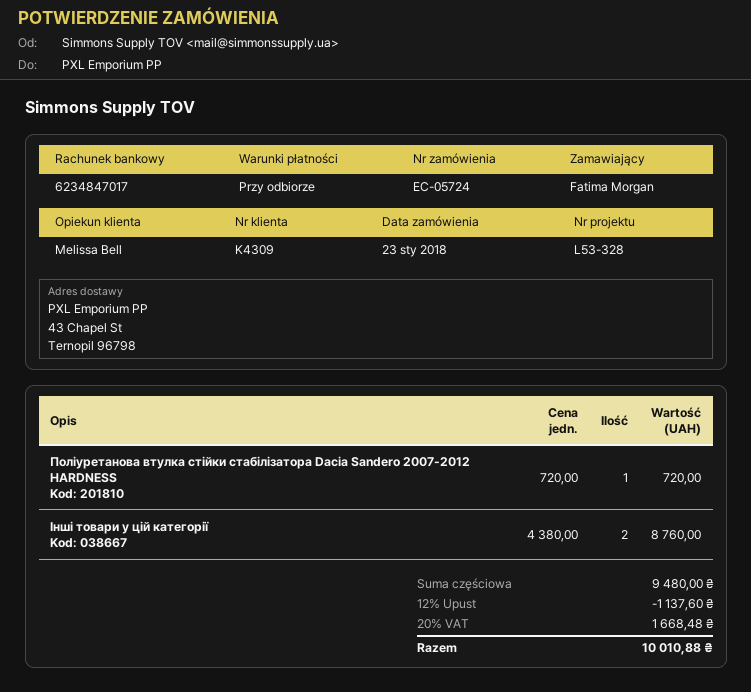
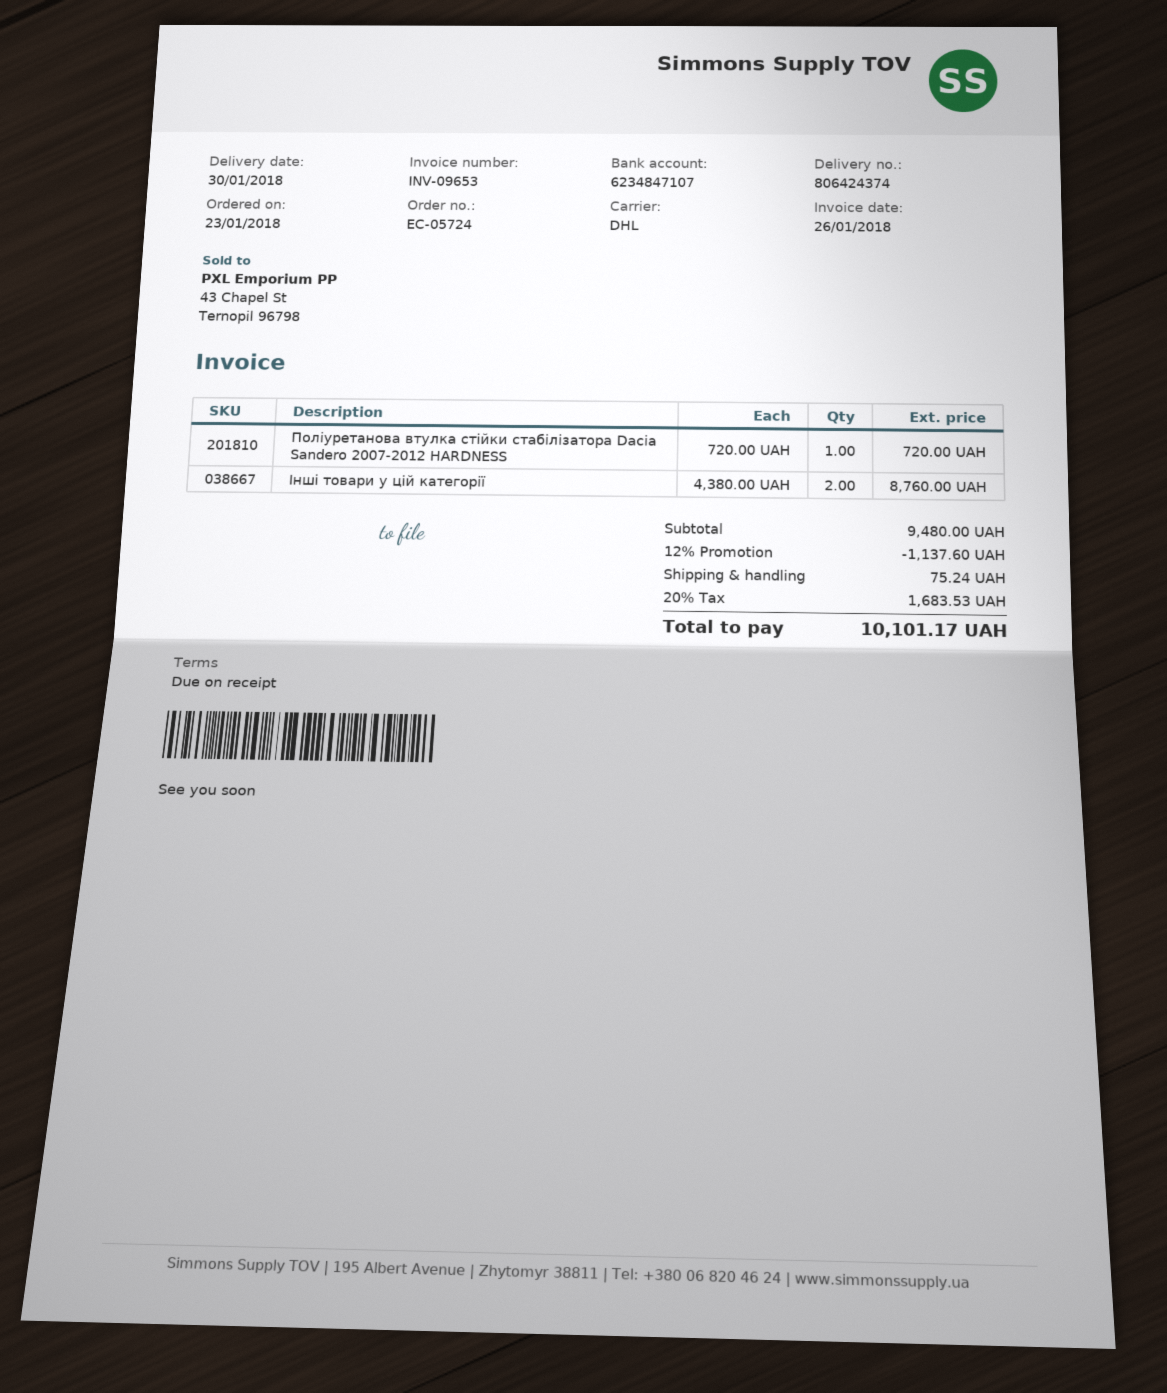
bank account: 6234847017 -> 6234847107
shipping: none -> 75.24
tax: 20% = 1668.48 -> 20% = 1683.53
total: 10010.88 -> 10101.17

